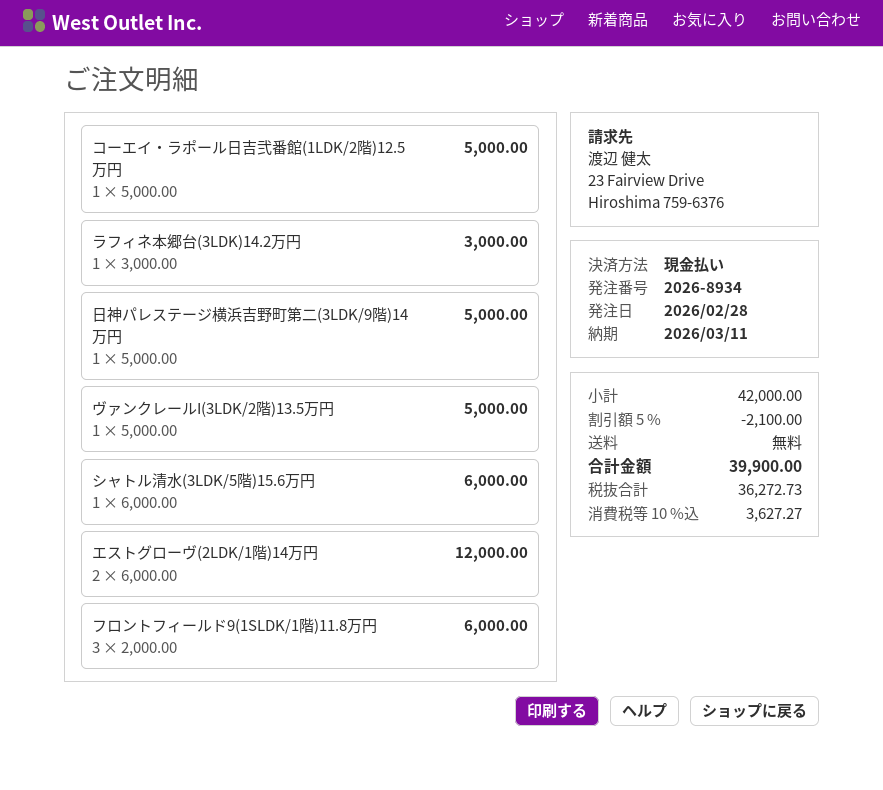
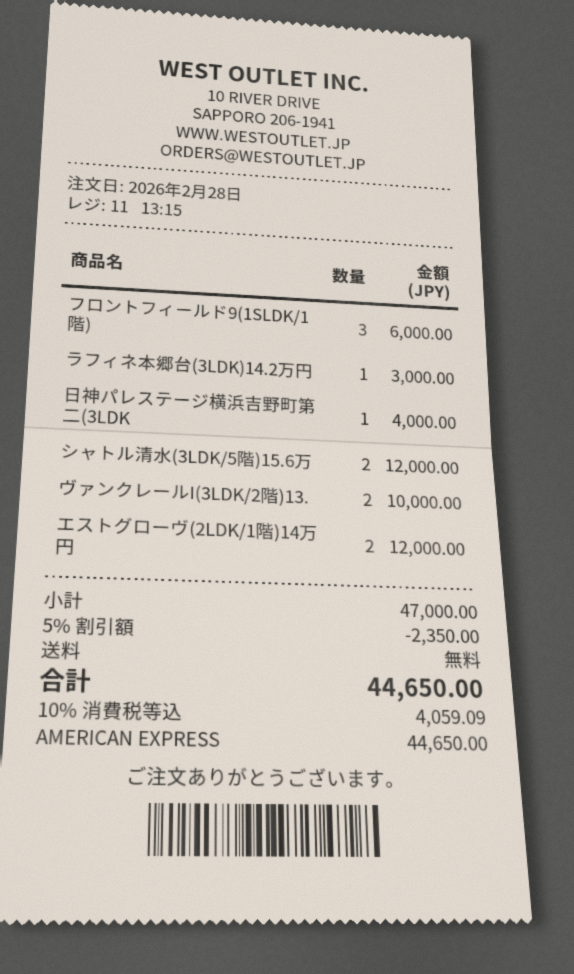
payment method: cash -> American Express
コーエイ・ラポール日吉弐番館(1LDK/2階)12.5万円: 1 for 5000.00 -> none
日神パレステージ横浜吉野町第二(3LDK/9階)14万円: 1 for 5000.00 -> 1 for 4000.00
ヴァンクレールI(3LDK/2階)13.5万円: 1 for 5000.00 -> 2 for 10000.00
シャトル清水(3LDK/5階)15.6万円: 1 for 6000.00 -> 2 for 12000.00
subtotal: 42000.00 -> 47000.00
discount: 5% = 2100.00 -> 5% = 2350.00
tax: 10% = 3627.27 -> 10% = 4059.09
total: 39900.00 -> 44650.00

